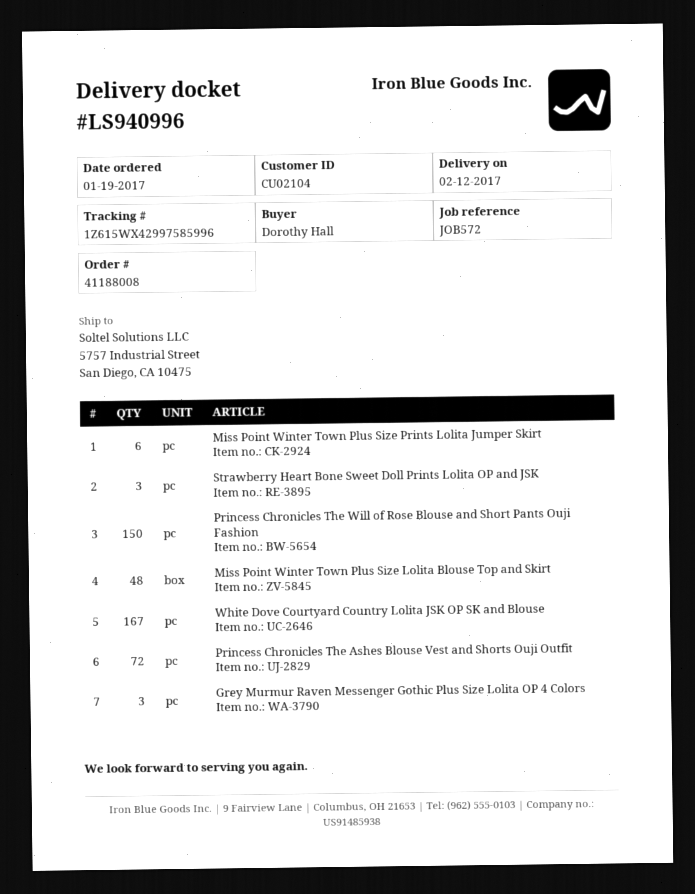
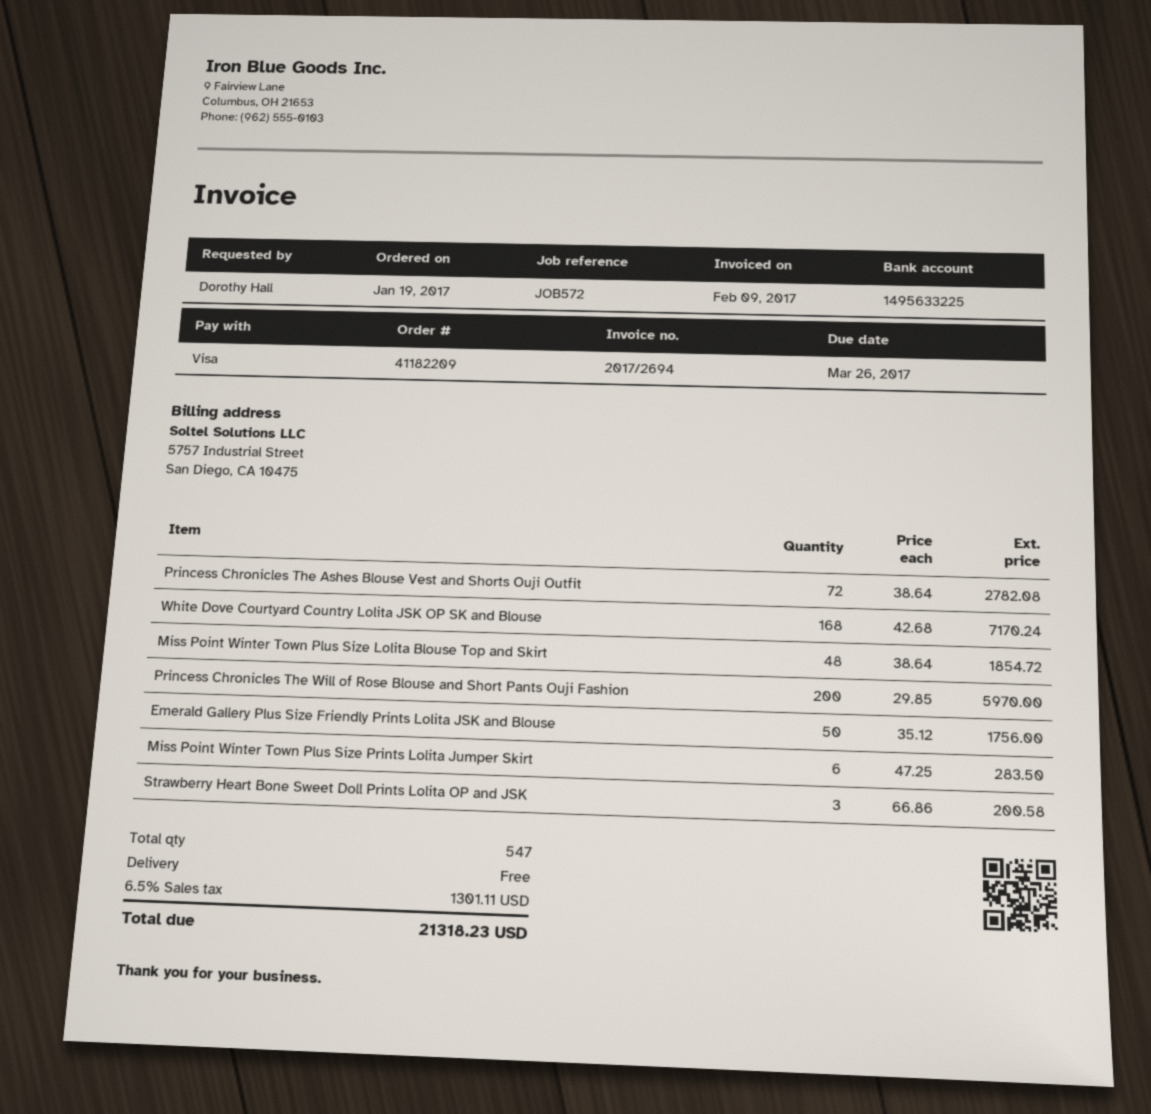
order number: 41188008 -> 41182209
Princess Chronicles The Will of Rose Blouse and Short Pants Ouji Fashion: 150 -> 200
White Dove Courtyard Country Lolita JSK OP SK and Blouse: 167 -> 168
Grey Murmur Raven Messenger Gothic Plus Size Lolita OP 4 Colors: 3 -> none
Emerald Gallery Plus Size Friendly Prints Lolita JSK and Blouse: none -> 50

